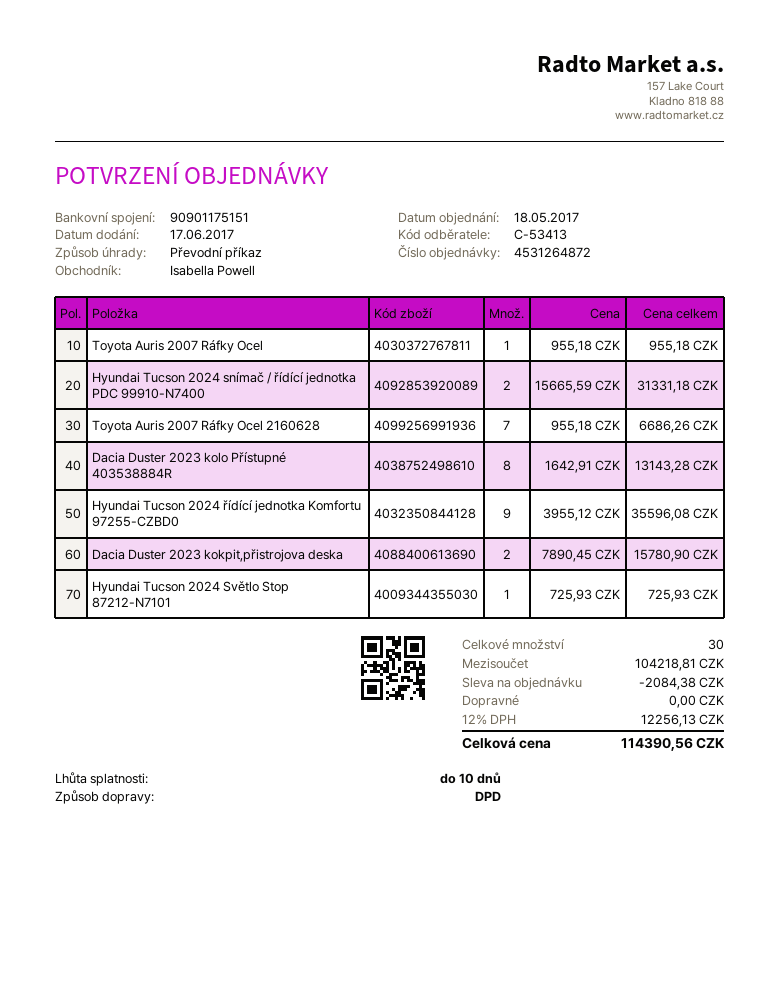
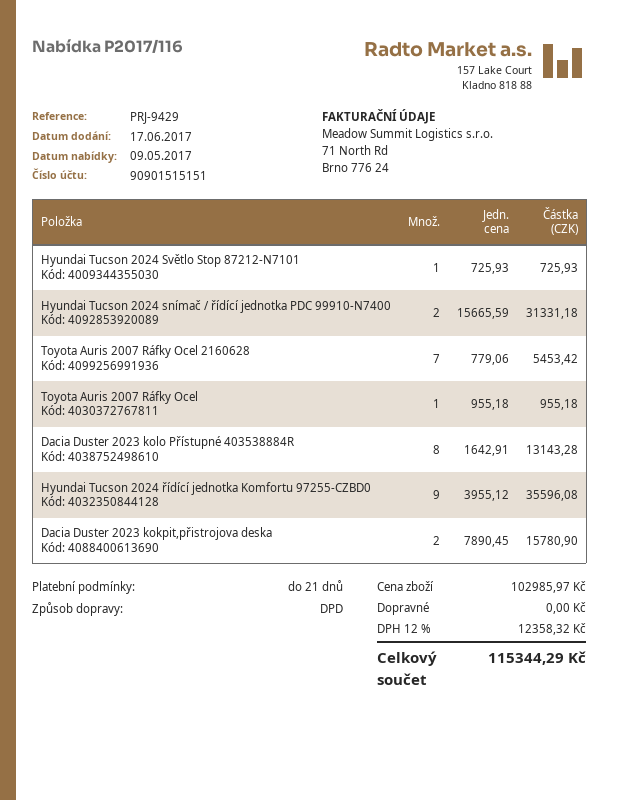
payment terms: 10 days -> 21 days
bank account: 90901175151 -> 90901515151
Toyota Auris 2007 Ráfky Ocel 2160628: 7 x 955.18 = 6686.26 -> 7 x 779.06 = 5453.42
subtotal: 104218.81 -> 102985.97
discount: 2084.38 -> none
tax: 12% = 12256.13 -> 12% = 12358.32
total: 114390.56 -> 115344.29

